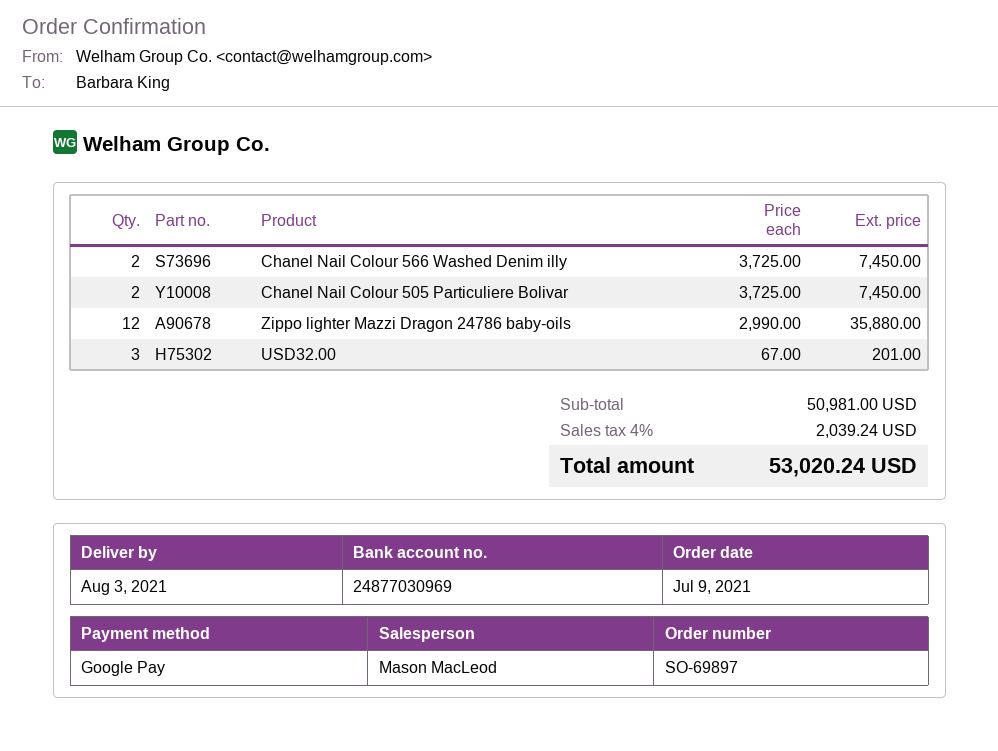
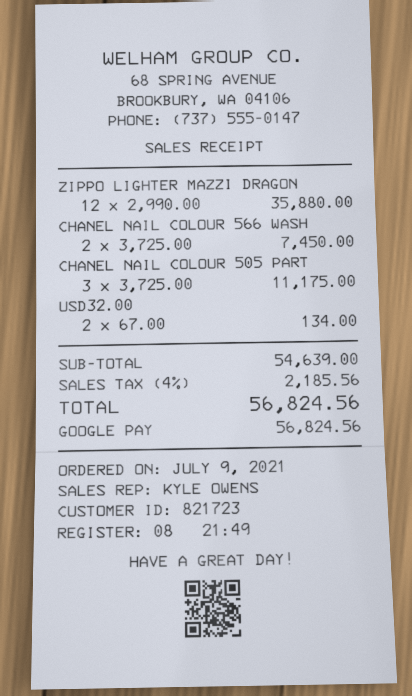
sales rep: Mason MacLeod -> KYLE OWENS
Chanel Nail Colour 505 Particuliere Bolivar: 2 x 3725.00 = 7450.00 -> 3 x 3725.00 = 11175.00
USD32.00: 3 x 67.00 = 201.00 -> 2 x 67.00 = 134.00
subtotal: 50981.00 -> 54639.00
tax: 4% = 2039.24 -> 4% = 2185.56
total: 53020.24 -> 56824.56

